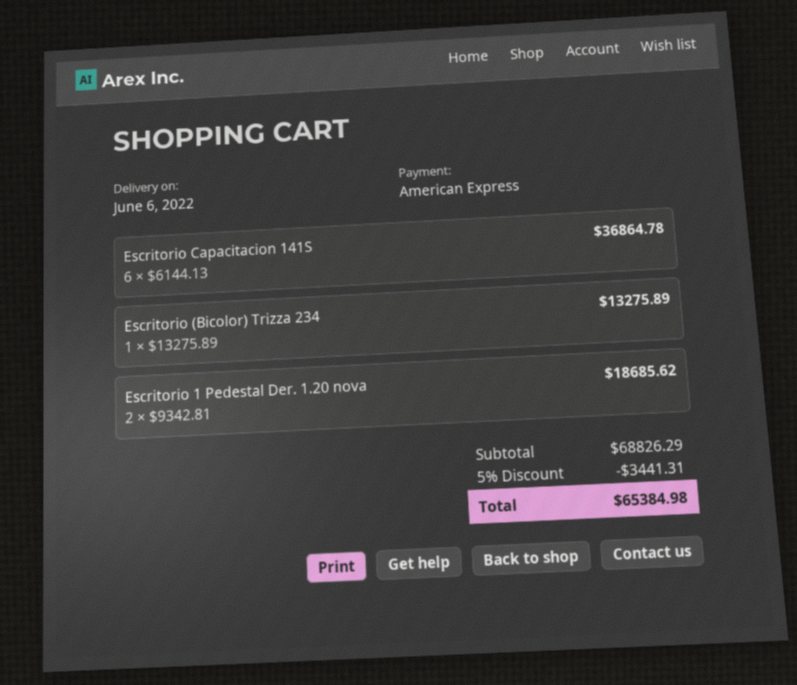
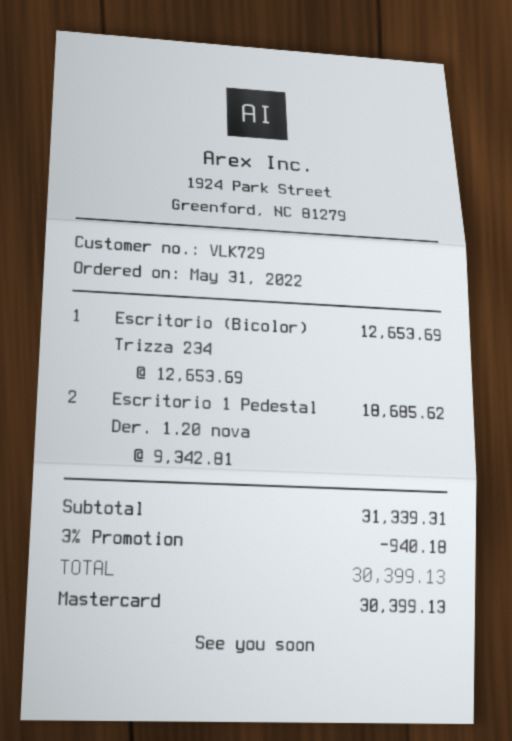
payment method: American Express -> Mastercard
Escritorio Capacitacion 141S: 6 x 6144.13 = 36864.78 -> none
Escritorio (Bicolor) Trizza 234: 1 x 13275.89 = 13275.89 -> 1 x 12653.69 = 12653.69
subtotal: 68826.29 -> 31339.31
discount: 5% = 3441.31 -> 3% = 940.18
total: 65384.98 -> 30399.13

